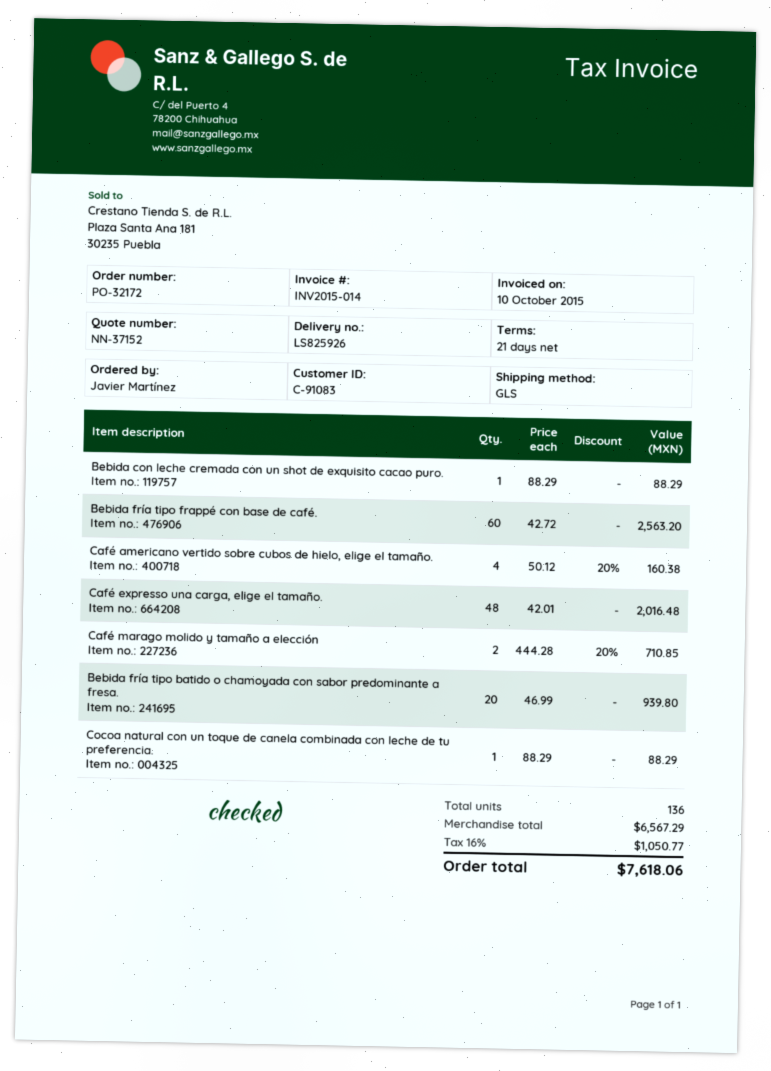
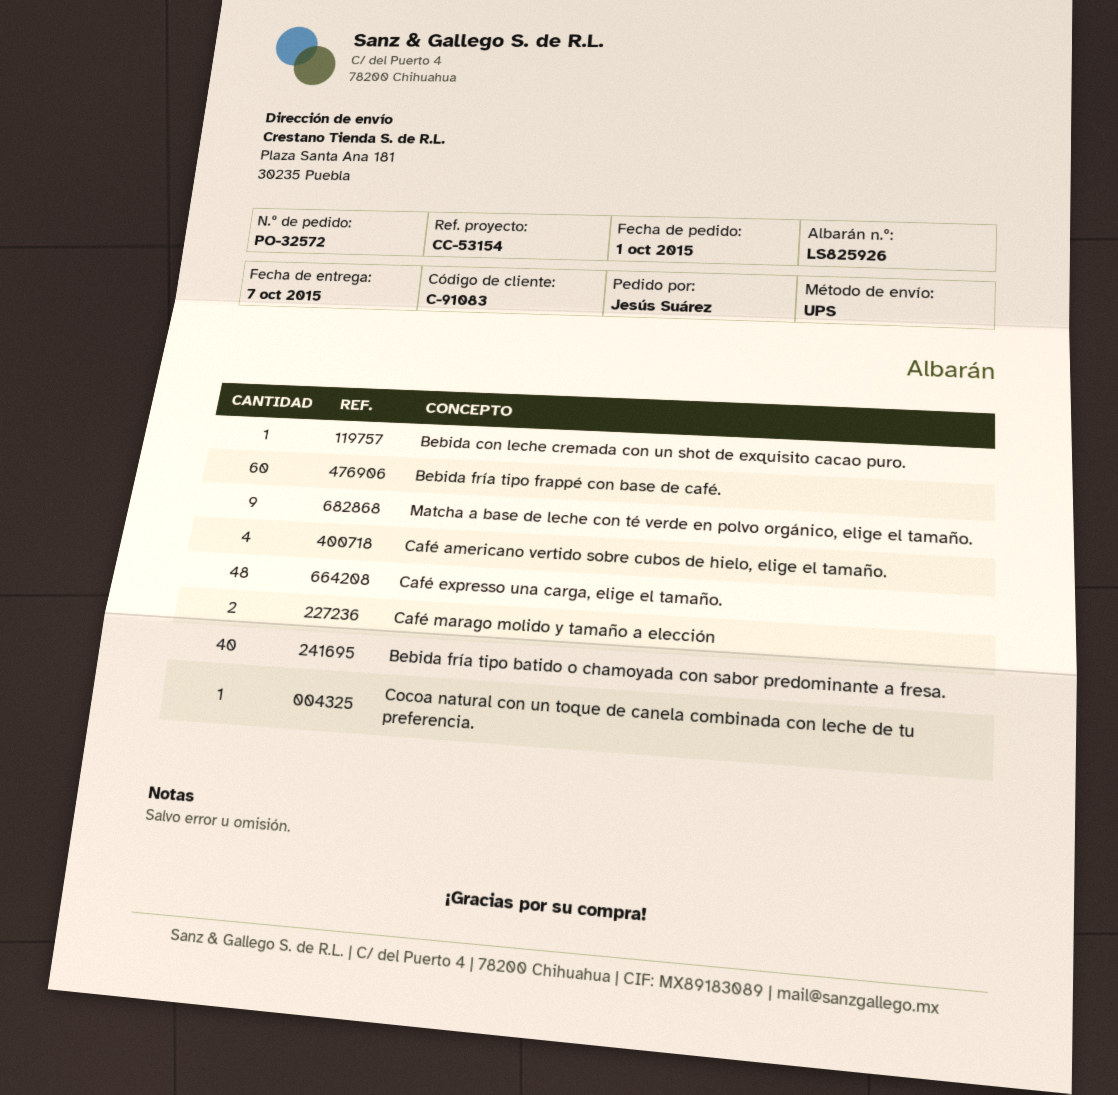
order number: PO-32172 -> PO-32572
ordered by: Javier Martínez -> Jesús Suárez
shipping method: GLS -> UPS
Bebida fría tipo batido o chamoyada con sabor predominante a fresa.: 20 -> 40
Matcha a base de leche con té verde en polvo orgánico, elige el tamaño.: none -> 9

